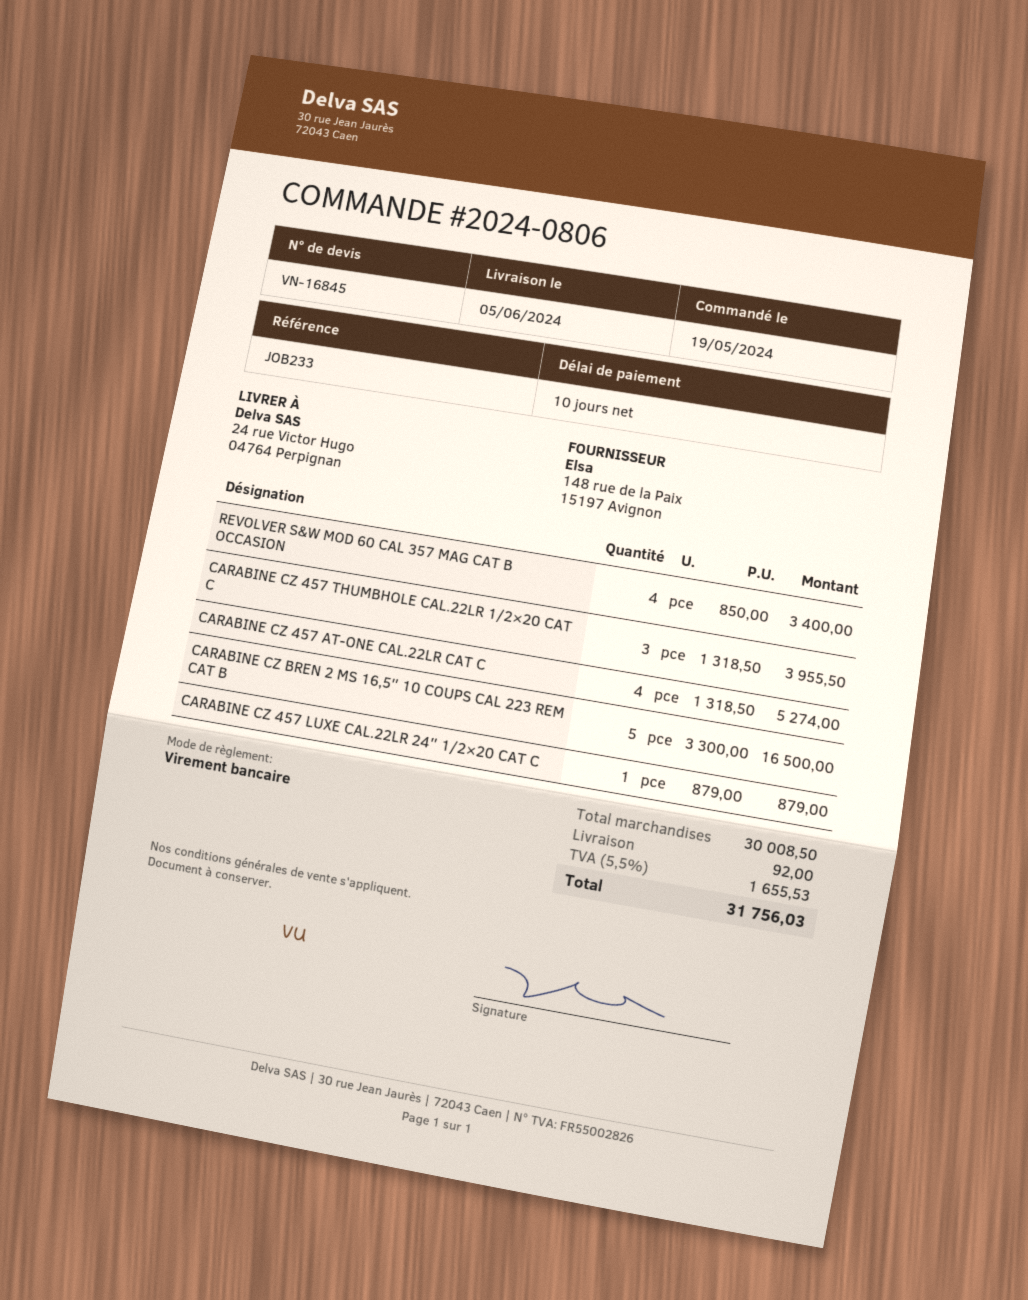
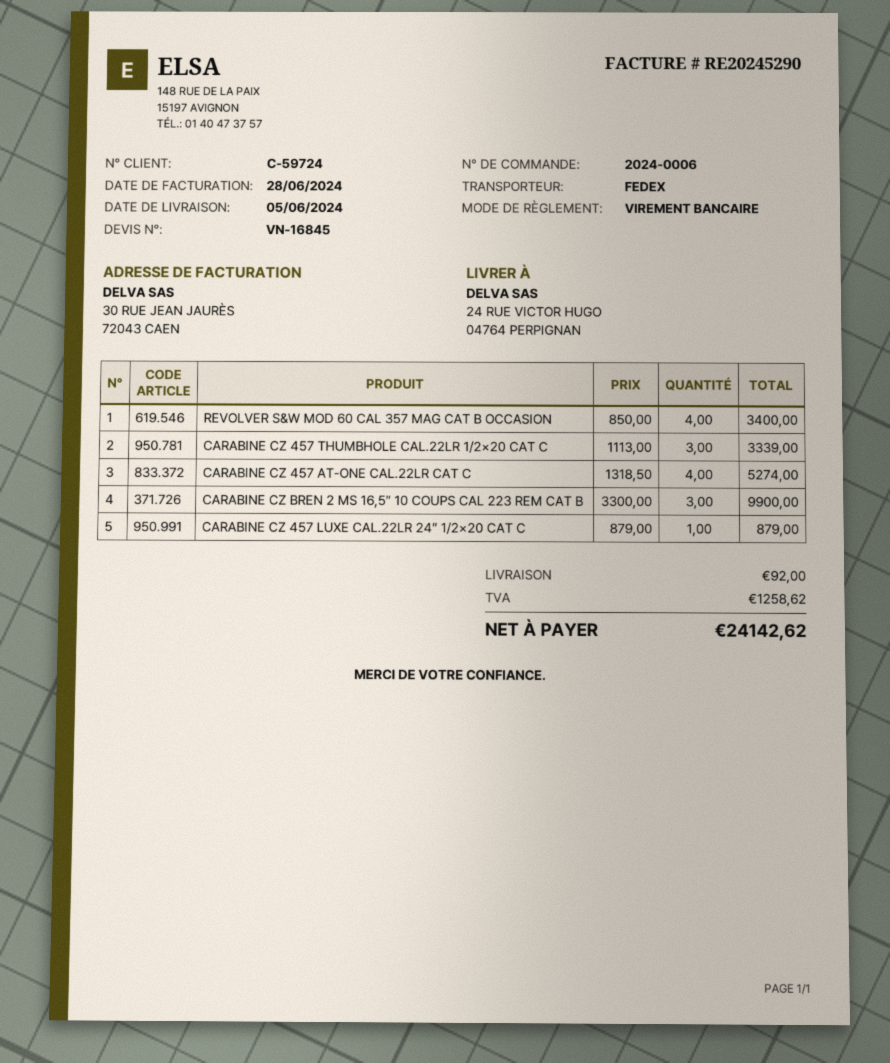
order number: 2024-0806 -> 2024-0006
CARABINE CZ 457 THUMBHOLE CAL.22LR 1/2×20 CAT C: 3 x 1318.50 = 3955.50 -> 3 x 1113.00 = 3339.00
CARABINE CZ BREN 2 MS 16,5″ 10 COUPS CAL 223 REM CAT B: 5 x 3300.00 = 16500.00 -> 3 x 3300.00 = 9900.00
tax: 1655.53 -> 1258.62
total: 31756.03 -> 24142.62

